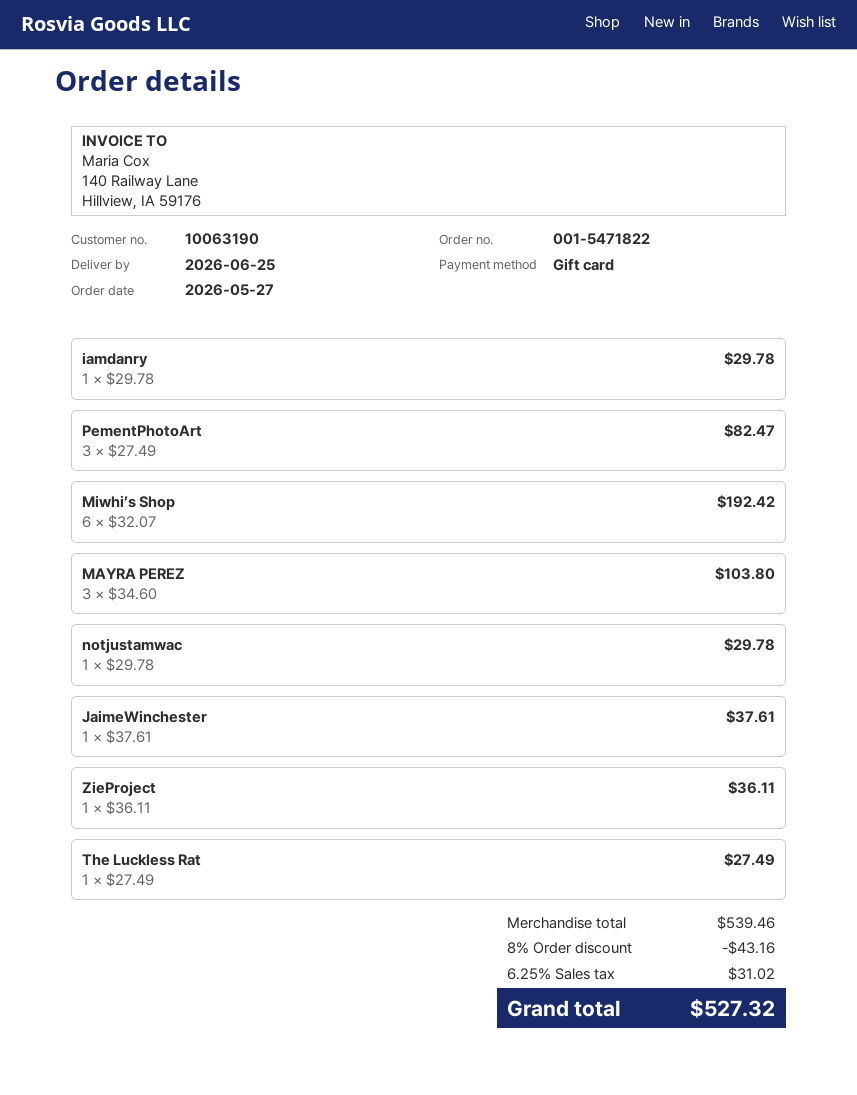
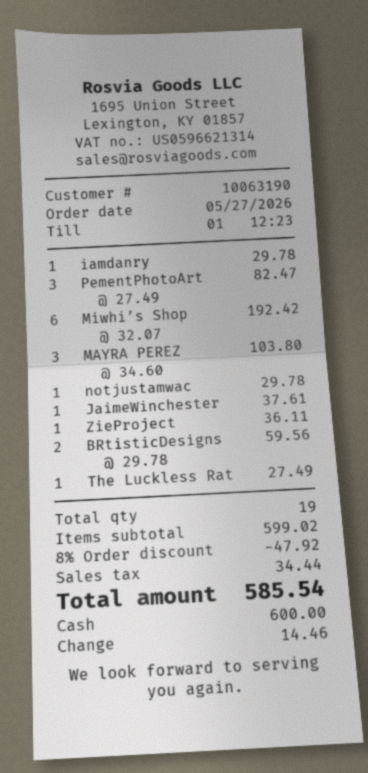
payment method: gift card -> cash
BRtisticDesigns: none -> 2 x 29.78 = 59.56
subtotal: 539.46 -> 599.02
discount: 8% = 43.16 -> 8% = 47.92
tax: 31.02 -> 34.44
total: 527.32 -> 585.54

